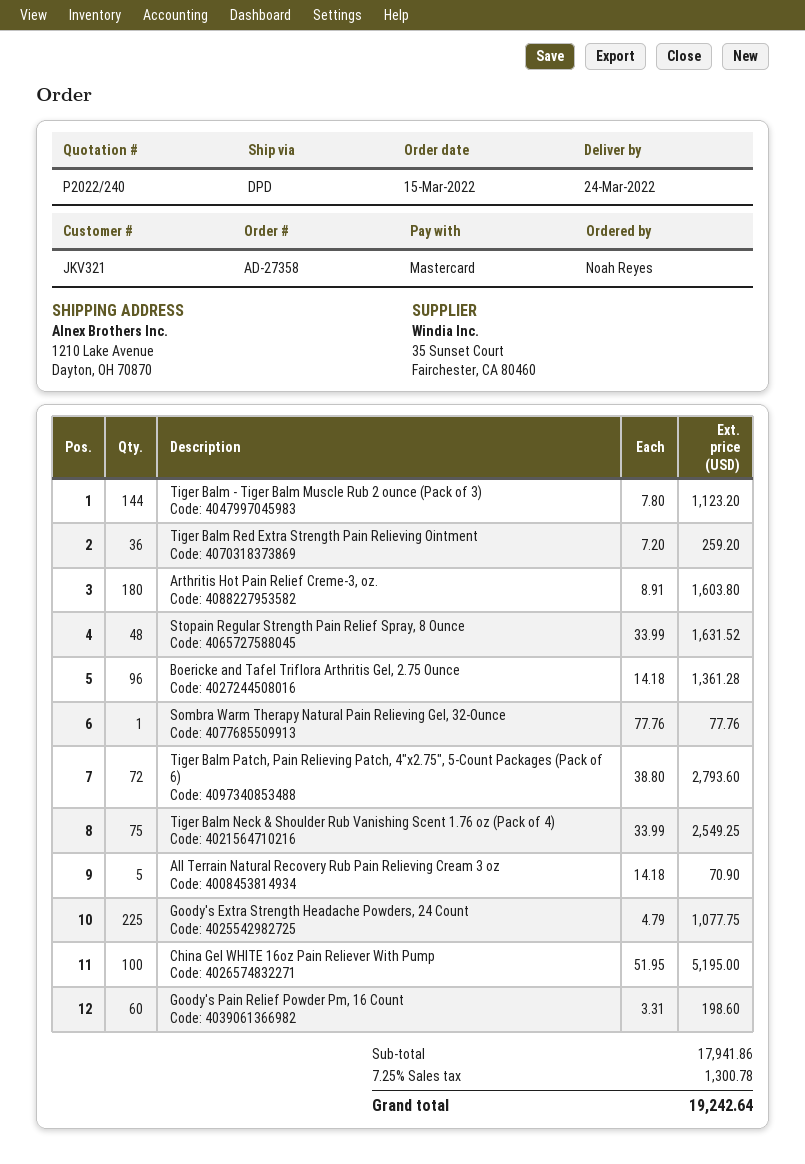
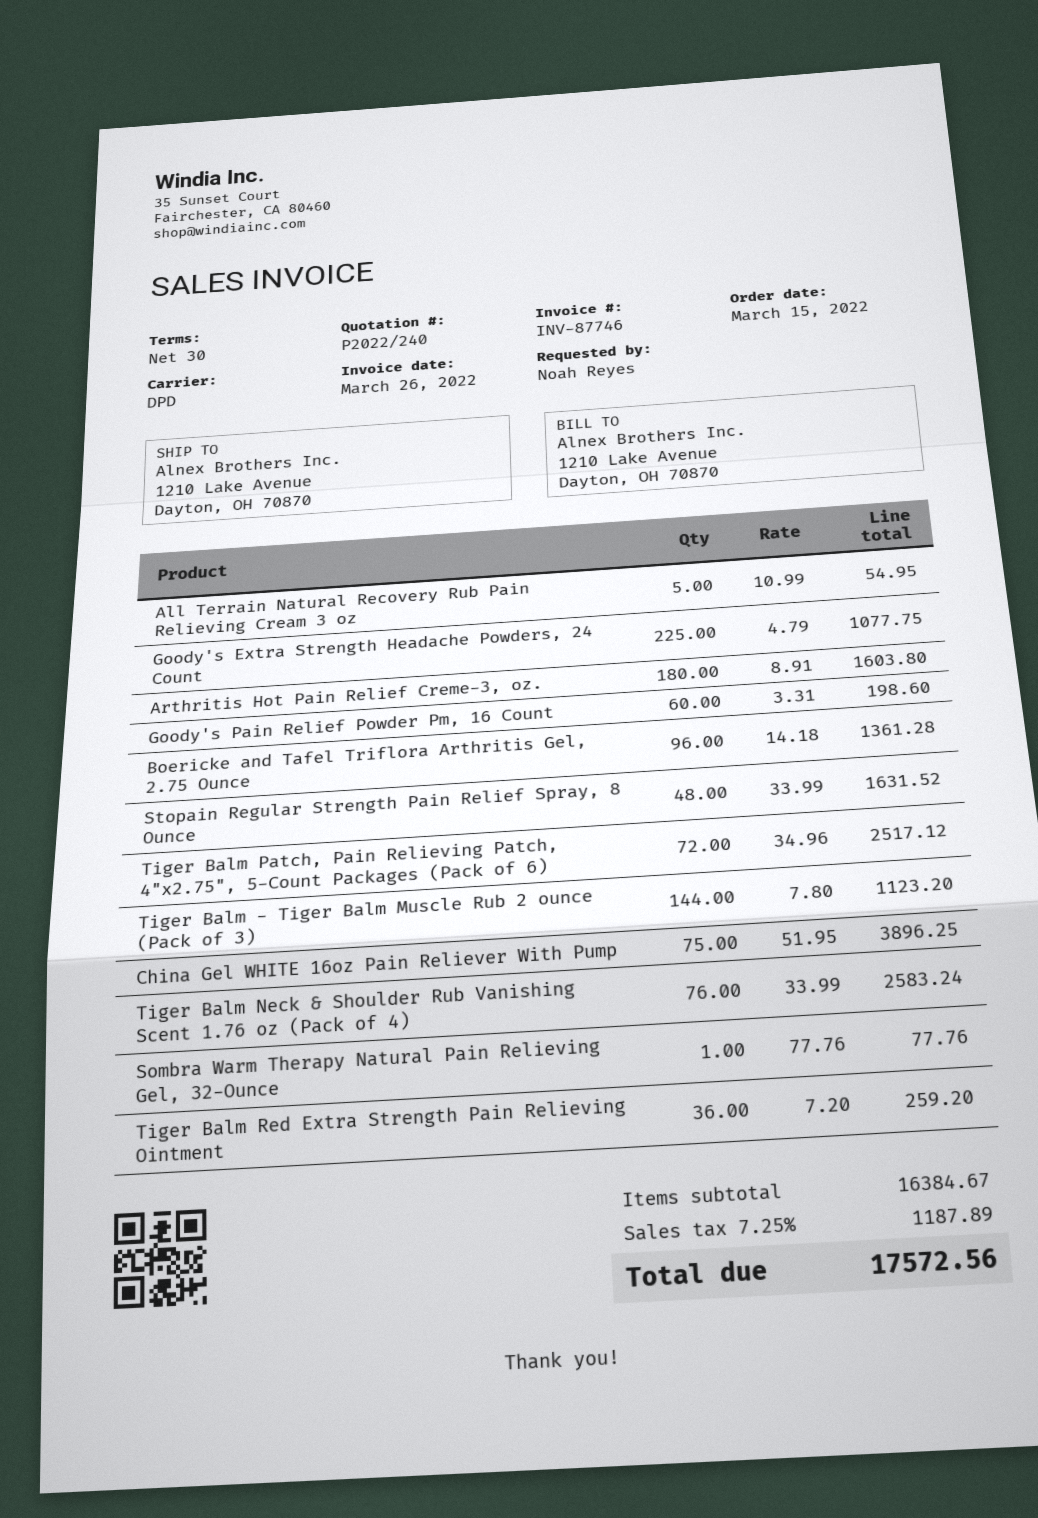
Tiger Balm Patch, Pain Relieving Patch, 4"x2.75", 5-Count Packages (Pack of 6): 72 x 38.80 = 2793.60 -> 72 x 34.96 = 2517.12
Tiger Balm Neck & Shoulder Rub Vanishing Scent 1.76 oz (Pack of 4): 75 x 33.99 = 2549.25 -> 76 x 33.99 = 2583.24
All Terrain Natural Recovery Rub Pain Relieving Cream 3 oz: 5 x 14.18 = 70.90 -> 5 x 10.99 = 54.95
China Gel WHITE 16oz Pain Reliever With Pump: 100 x 51.95 = 5195.00 -> 75 x 51.95 = 3896.25
subtotal: 17941.86 -> 16384.67
tax: 7.25% = 1300.78 -> 7.25% = 1187.89
total: 19242.64 -> 17572.56

